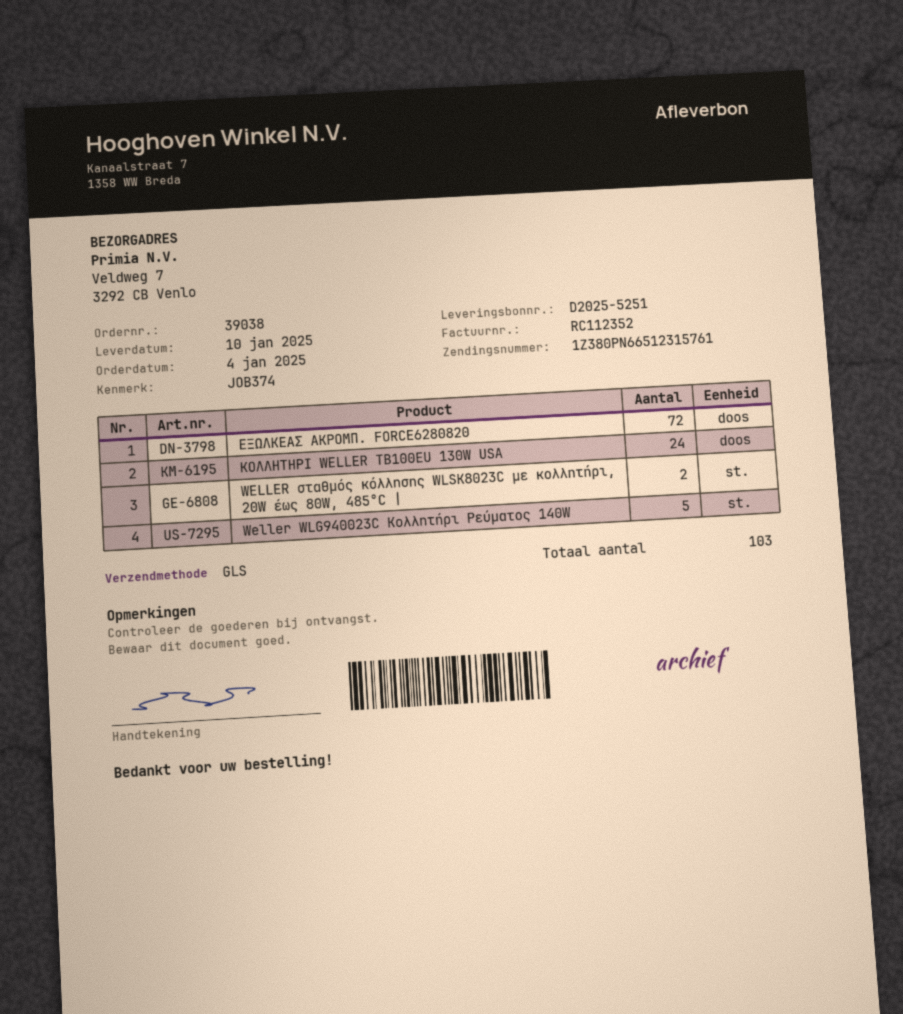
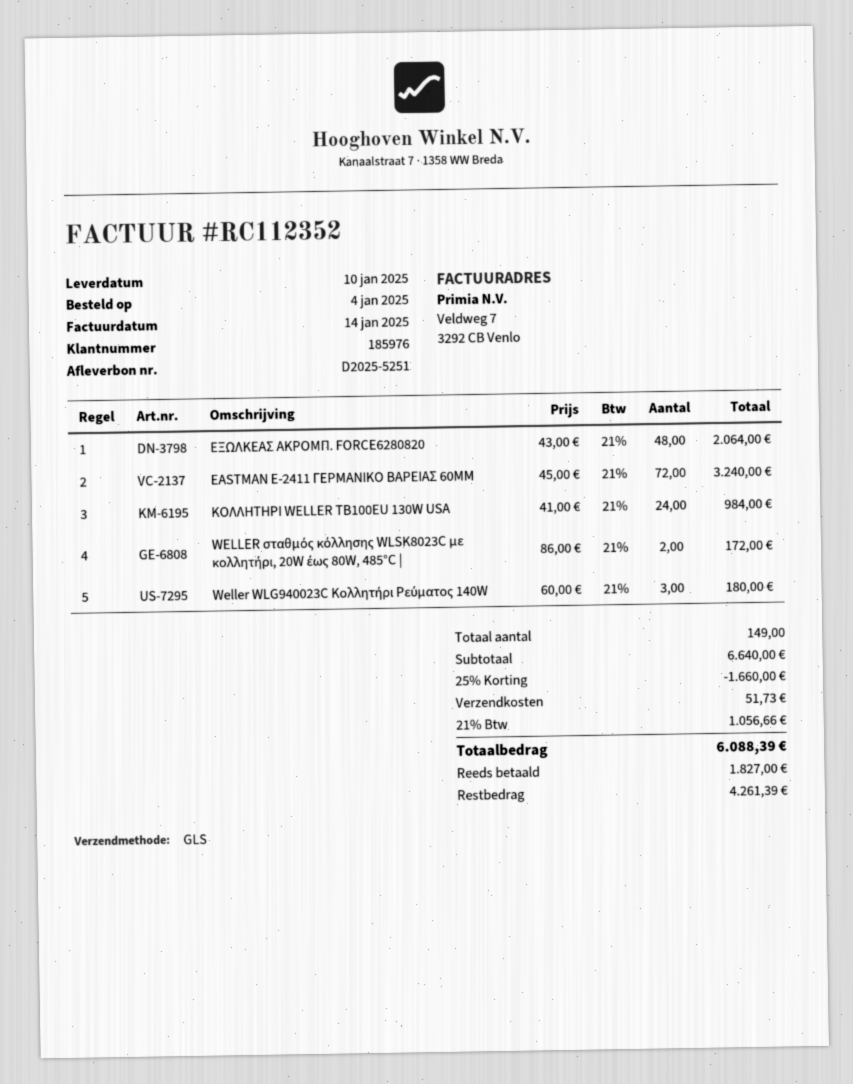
ΕΞΩΛΚΕΑΣ ΑΚΡΟΜΠ. FORCE6280820: 72 -> 48
Weller WLG940023C Κολλητήρι Ρεύματος 140W: 5 -> 3
EASTMAN Ε-2411 ΓΕΡΜΑΝΙΚΟ ΒΑΡΕΙΑΣ 60ΜΜ: none -> 72
total quantity: 103 -> 149

